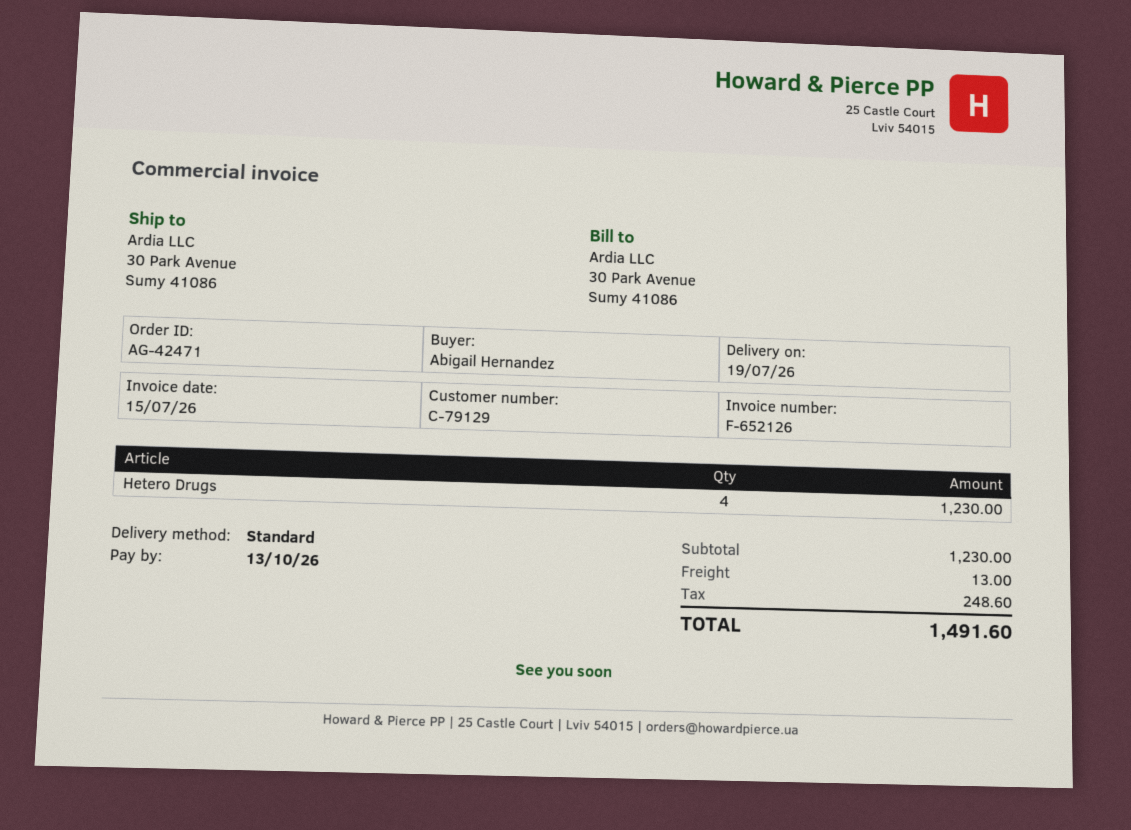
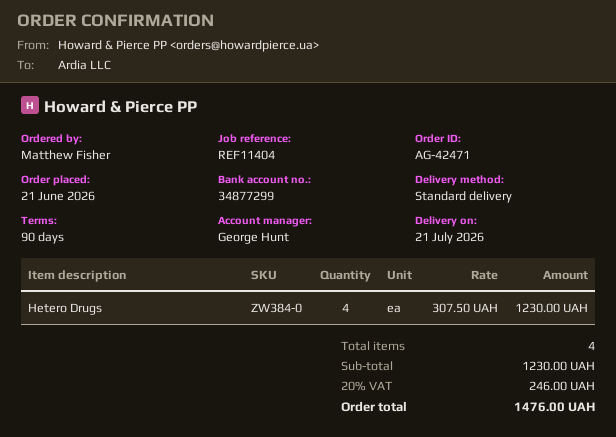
delivery date: 2026-07-19 -> 2026-07-21
ordered by: Abigail Hernandez -> Matthew Fisher
shipping: 13.00 -> none
tax: 248.60 -> 246.00
total: 1491.60 -> 1476.00

